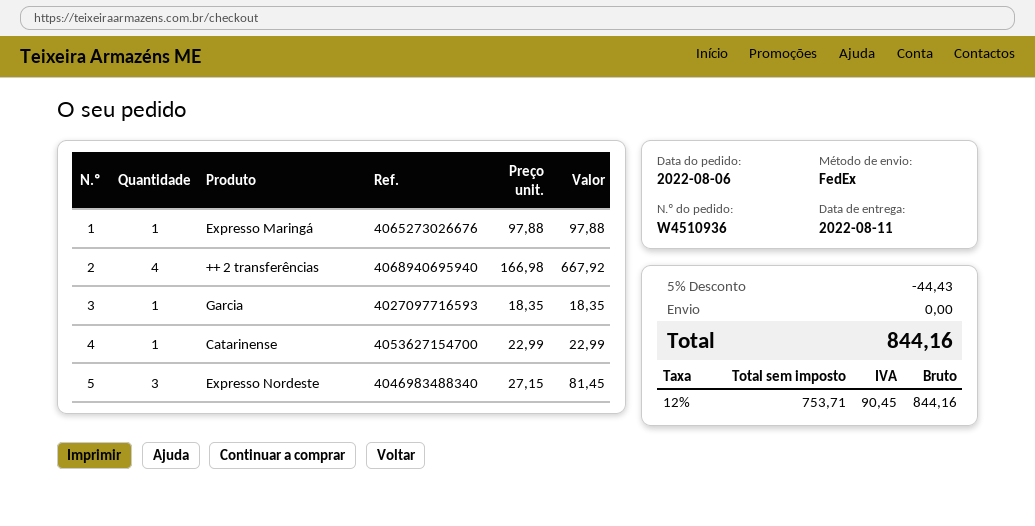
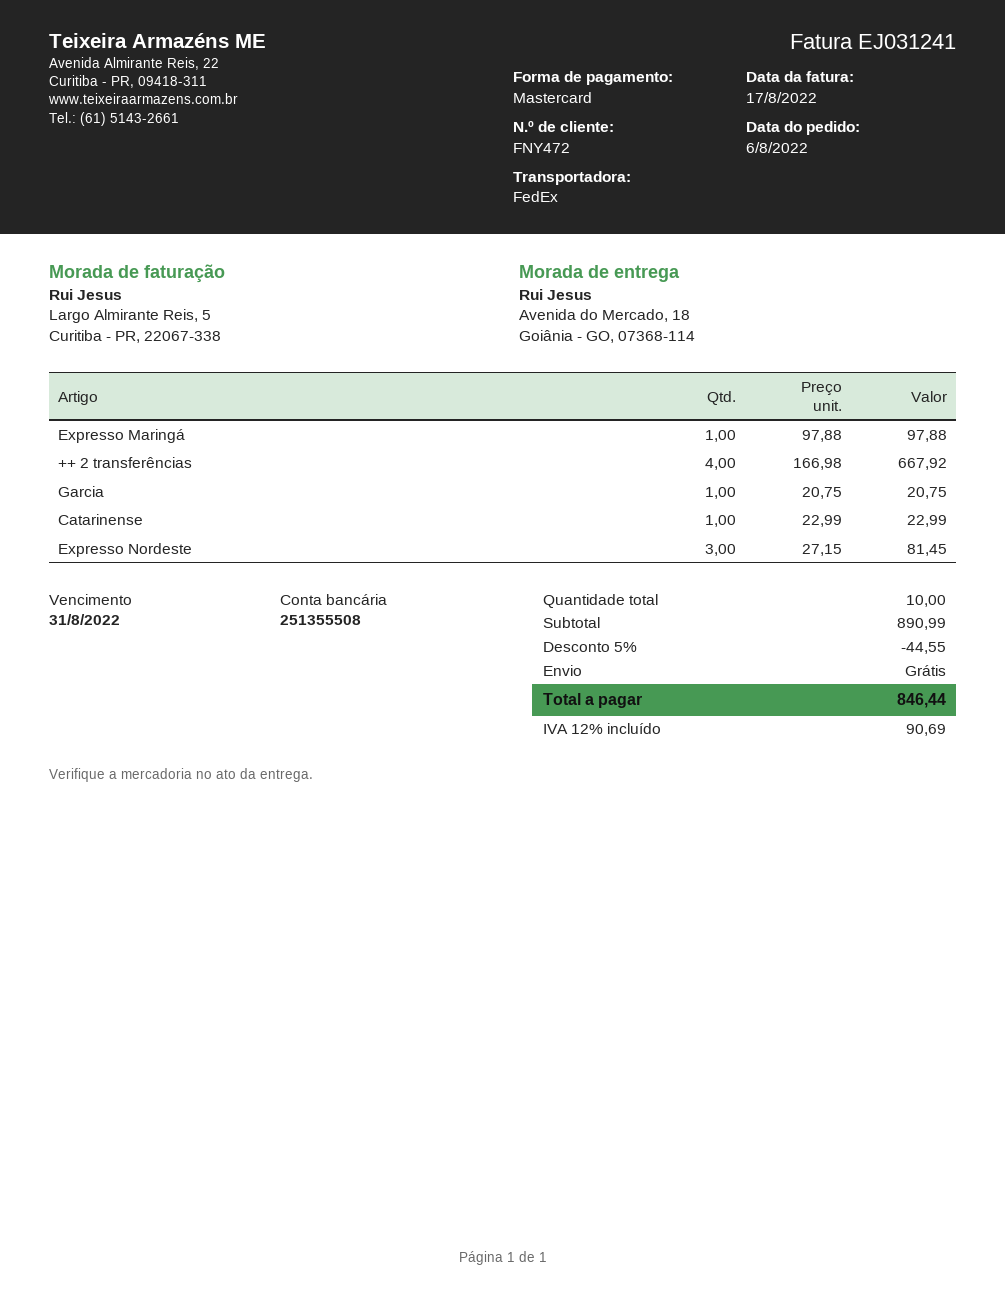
Garcia: 1 x 18.35 = 18.35 -> 1 x 20.75 = 20.75
discount: 5% = 44.43 -> 5% = 44.55
tax: 12% = 90.45 -> 12% = 90.69
total: 844.16 -> 846.44

